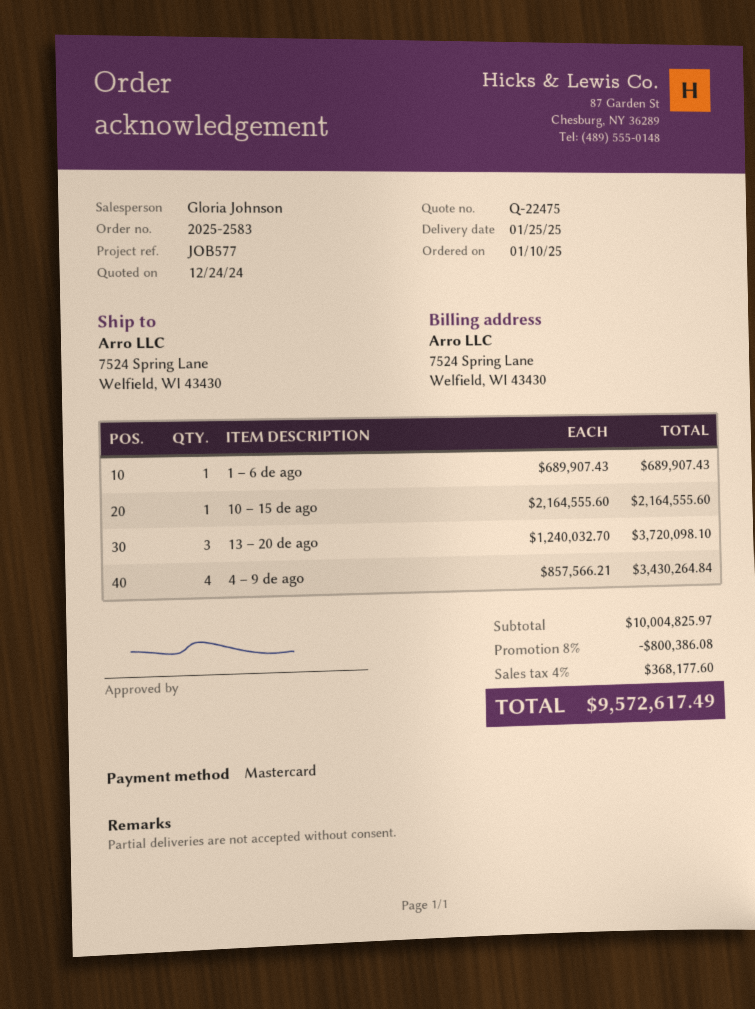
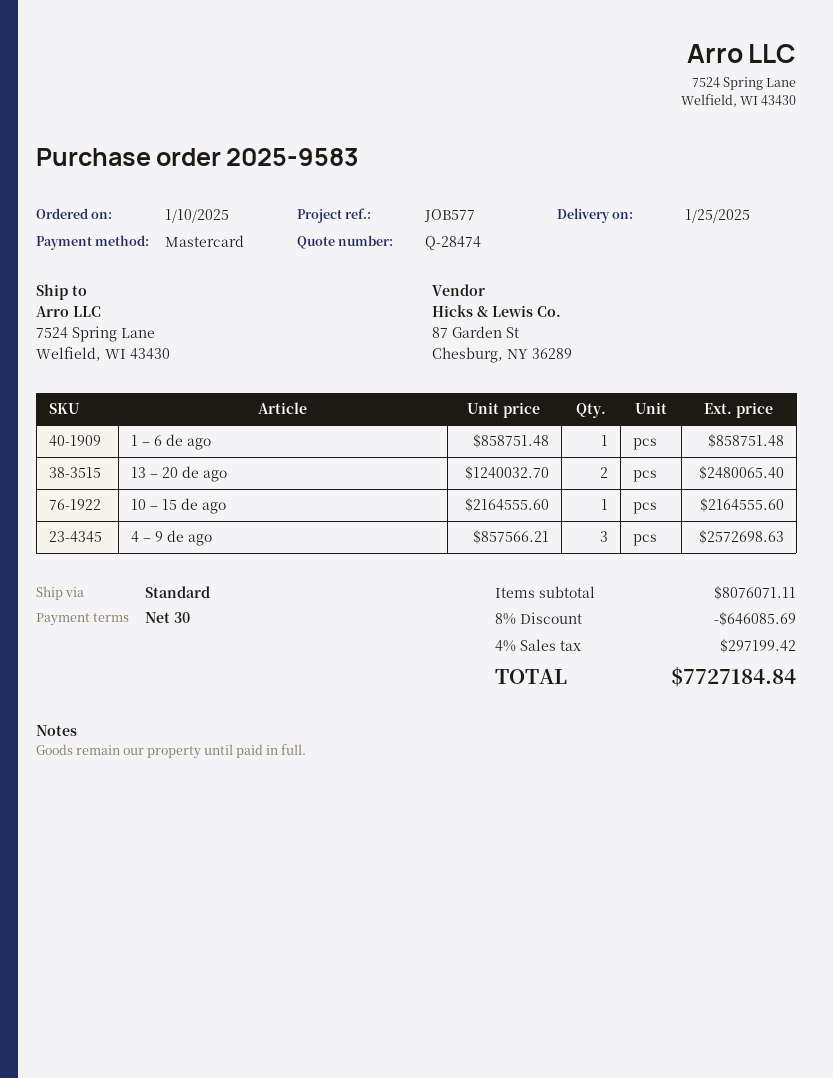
quote number: Q-22475 -> Q-28474
order number: 2025-2583 -> 2025-9583
1 – 6 de ago: 1 x 689907.43 = 689907.43 -> 1 x 858751.48 = 858751.48
13 – 20 de ago: 3 x 1240032.70 = 3720098.10 -> 2 x 1240032.70 = 2480065.40
4 – 9 de ago: 4 x 857566.21 = 3430264.84 -> 3 x 857566.21 = 2572698.63
subtotal: 10004825.97 -> 8076071.11
discount: 8% = 800386.08 -> 8% = 646085.69
tax: 4% = 368177.60 -> 4% = 297199.42
total: 9572617.49 -> 7727184.84

